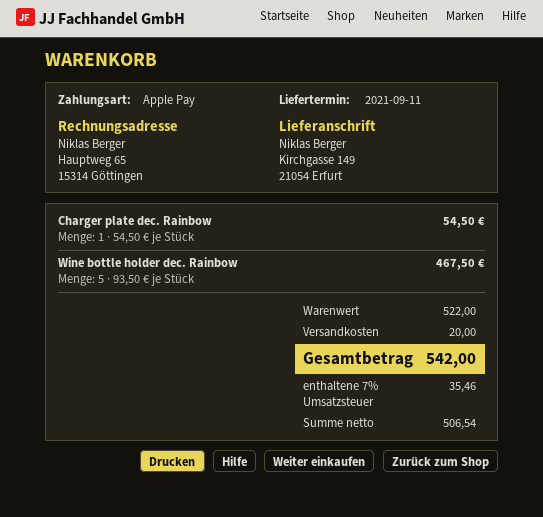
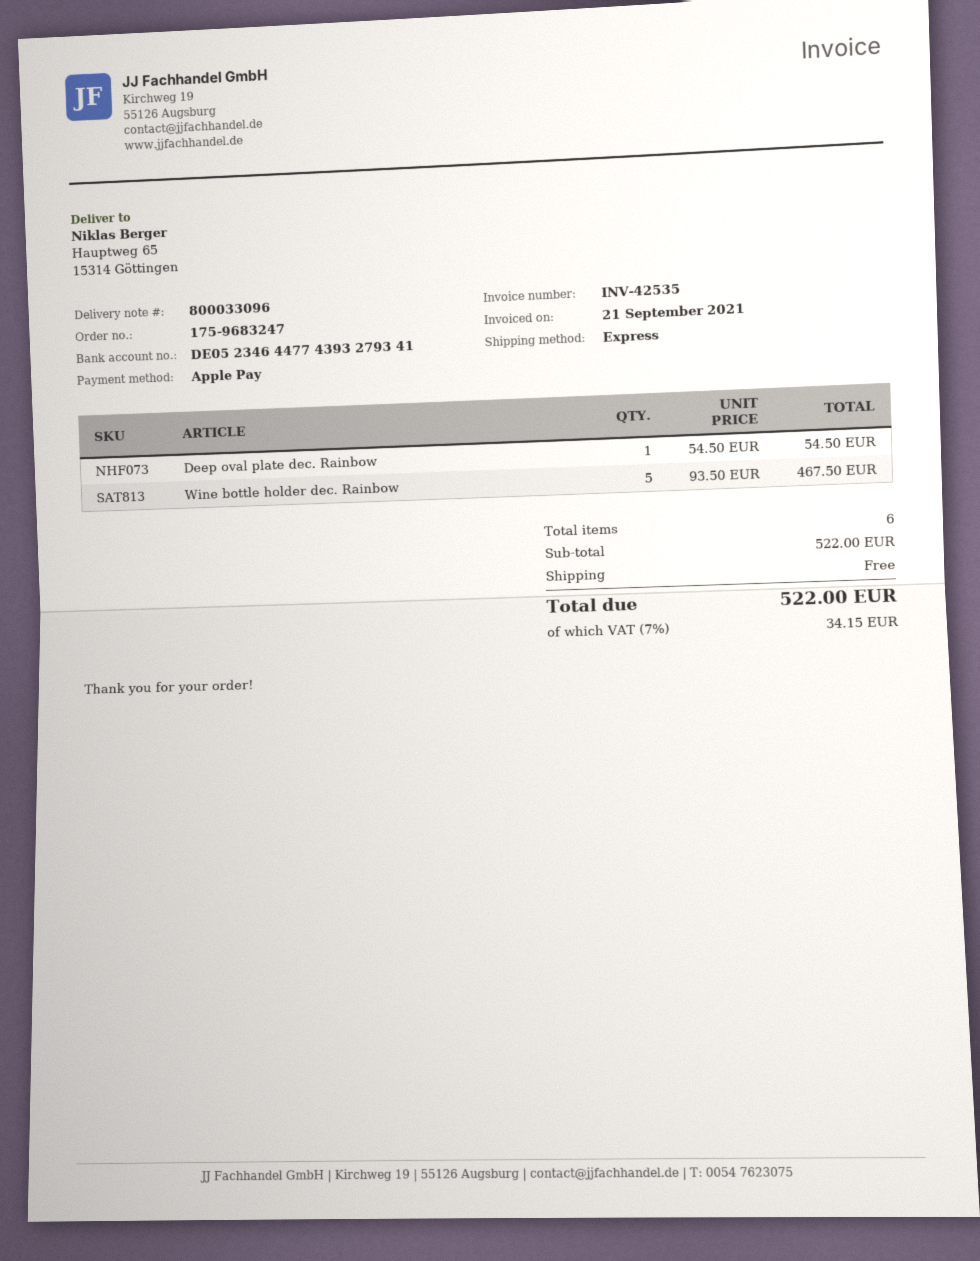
ship to: Kirchgasse 149, 21054 Erfurt -> Hauptweg 65, 15314 Göttingen
Charger plate dec. Rainbow: 1 x 54.50 = 54.50 -> none
Deep oval plate dec. Rainbow: none -> 1 x 54.50 = 54.50
shipping: 20.00 -> 0.00
tax: 7% = 35.46 -> 7% = 34.15
total: 542.00 -> 522.00

